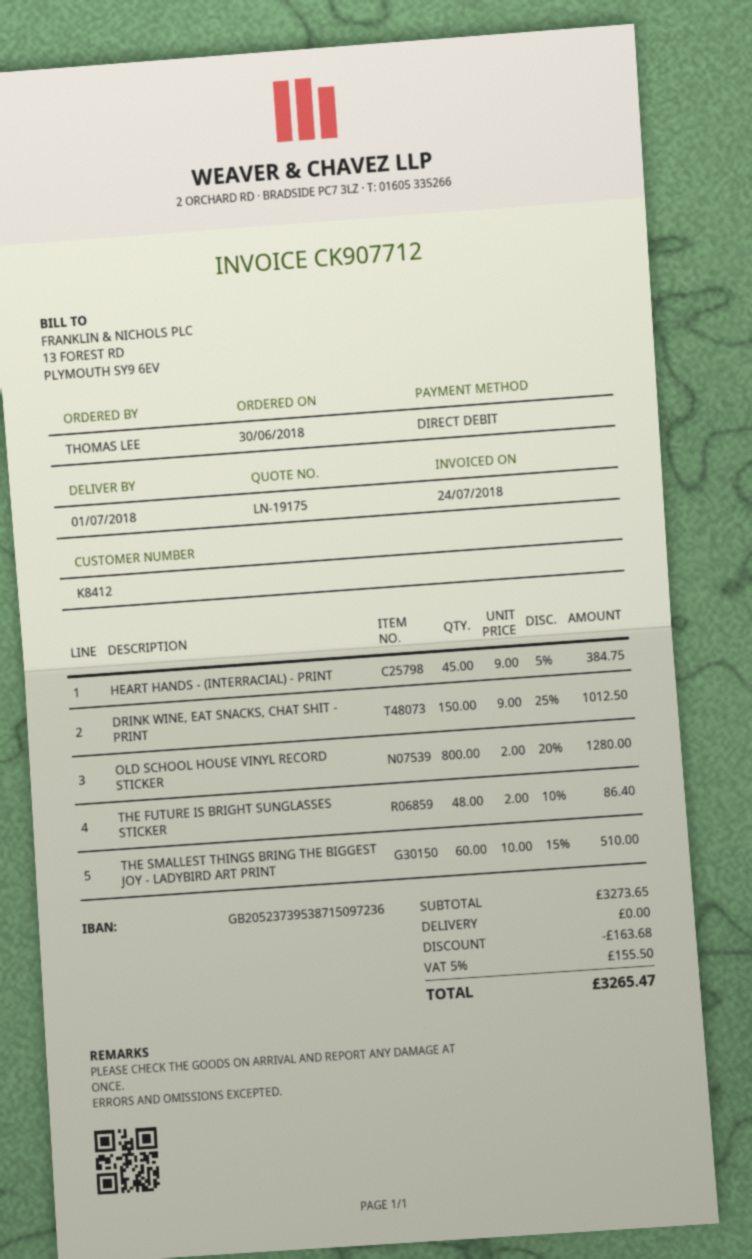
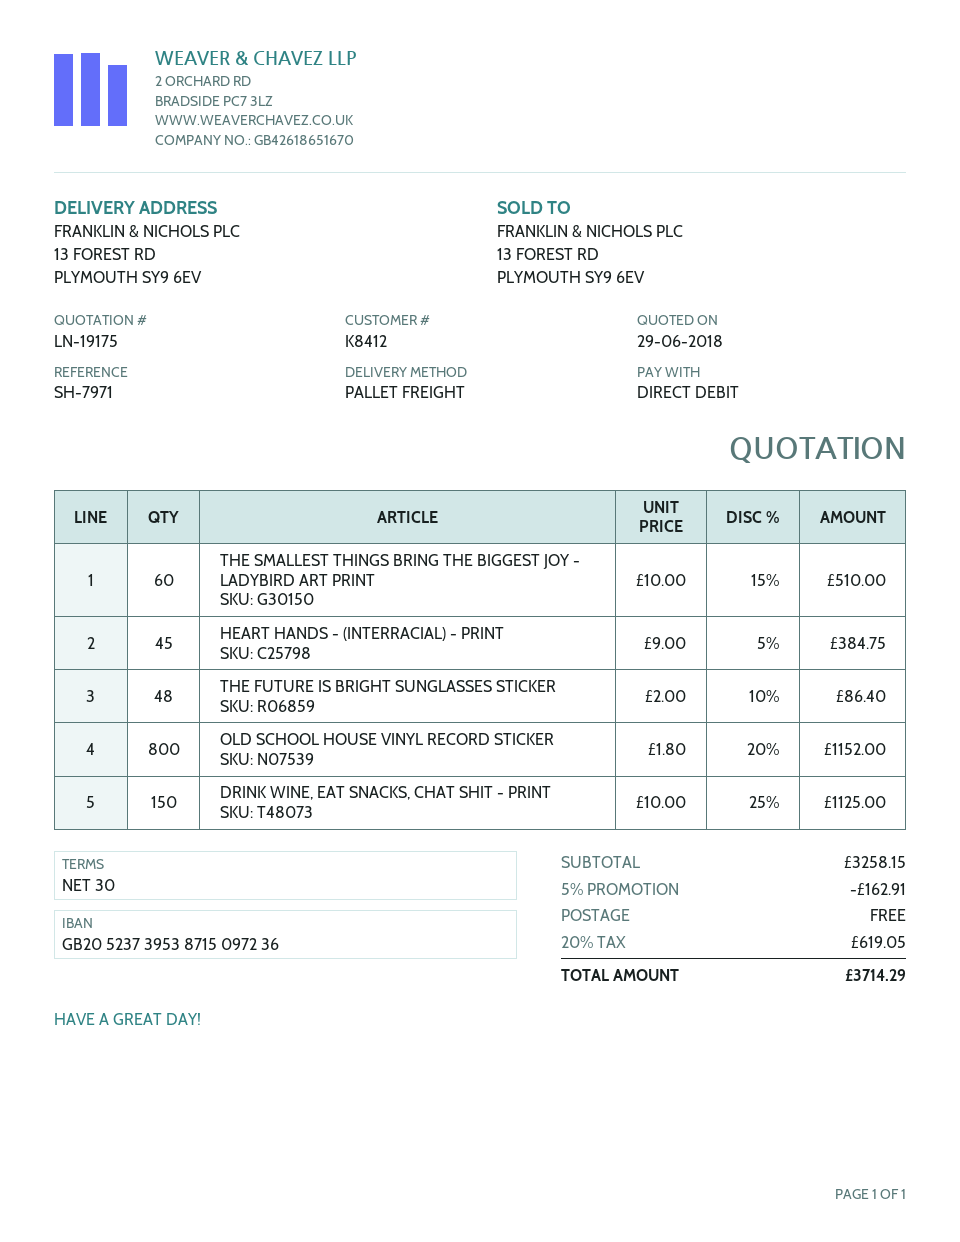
DRINK WINE, EAT SNACKS, CHAT SHIT - PRINT: 150 x 9.00 - 25% = 1012.50 -> 150 x 10.00 - 25% = 1125.00
OLD SCHOOL HOUSE VINYL RECORD STICKER: 800 x 2.00 - 20% = 1280.00 -> 800 x 1.80 - 20% = 1152.00
subtotal: 3273.65 -> 3258.15
discount: 163.68 -> 162.91
tax: 5% = 155.50 -> 20% = 619.05
total: 3265.47 -> 3714.29

